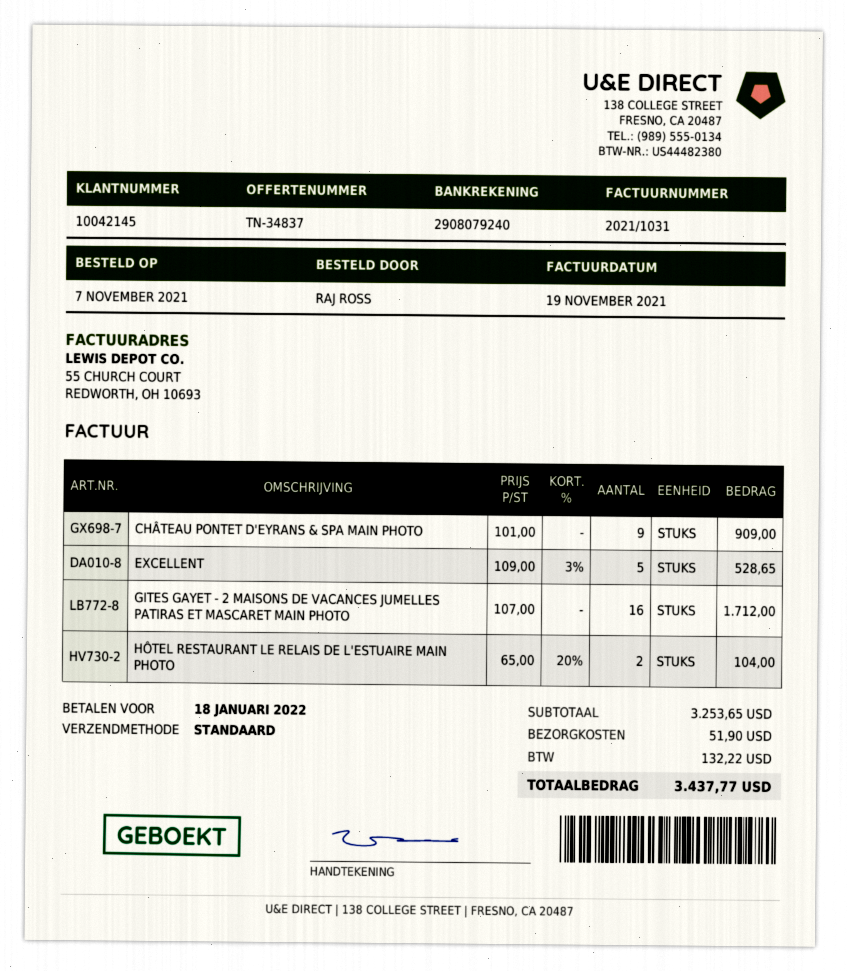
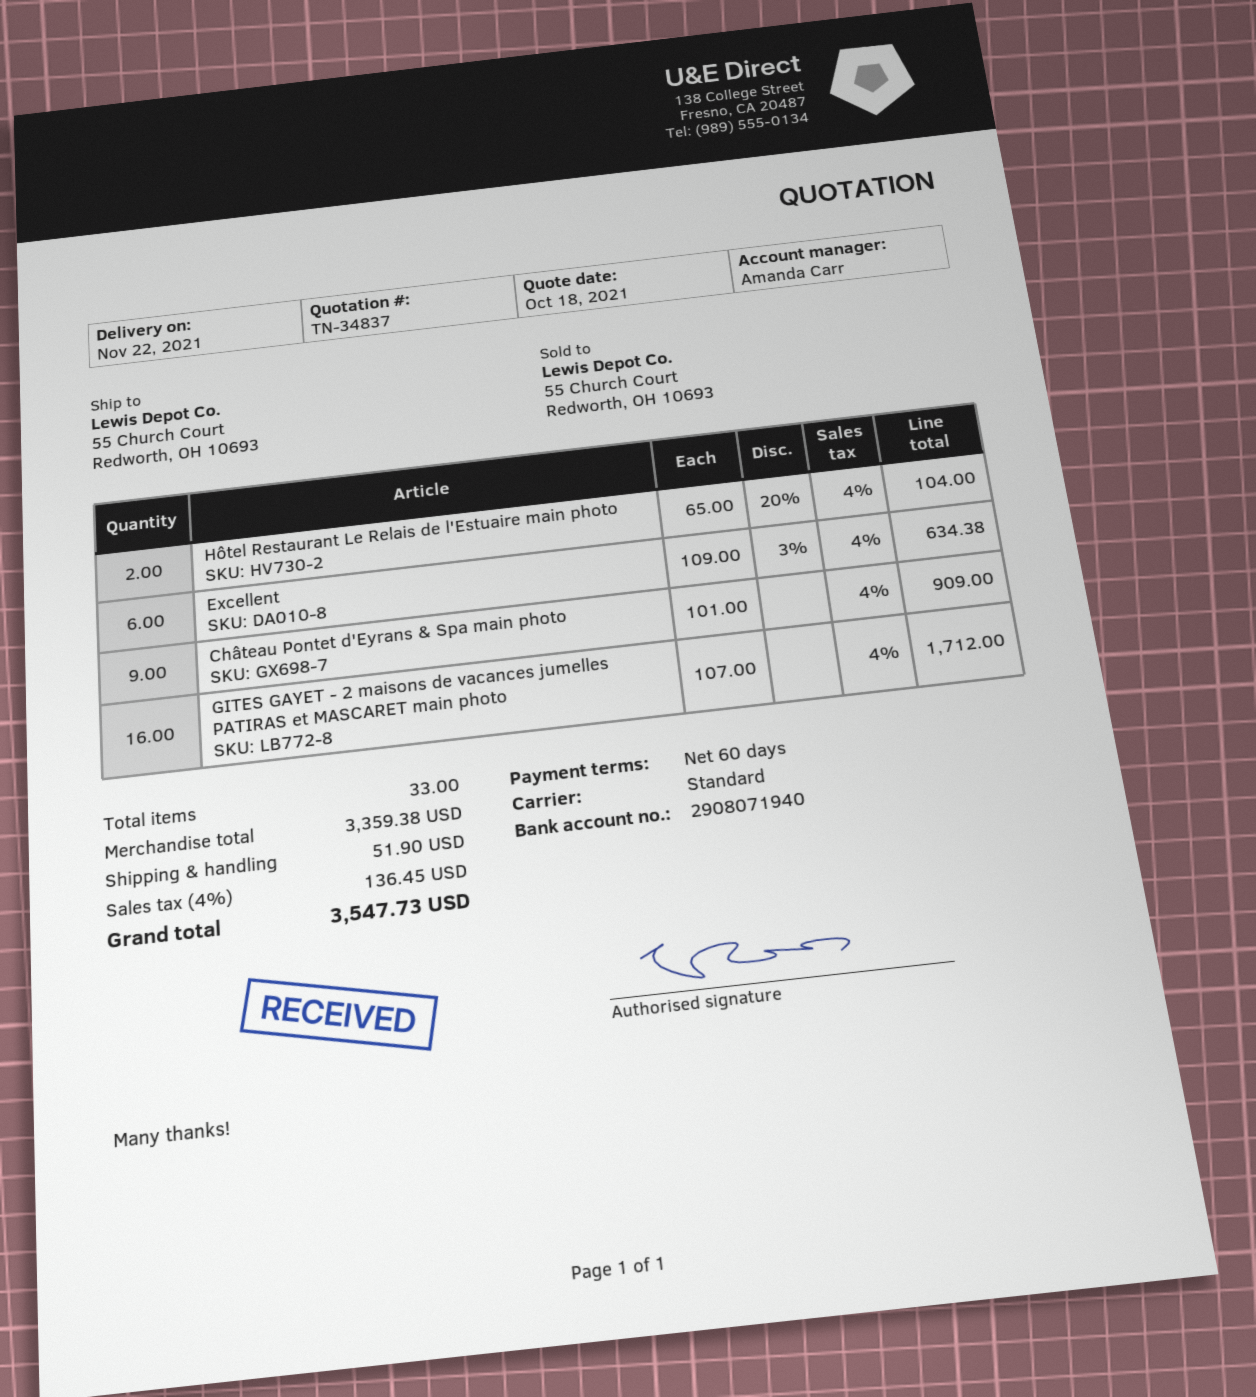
bank account: 2908079240 -> 2908071940
EXCELLENT: 5 x 109.00 - 3% = 528.65 -> 6 x 109.00 - 3% = 634.38
subtotal: 3253.65 -> 3359.38
tax: 132.22 -> 136.45
total: 3437.77 -> 3547.73

